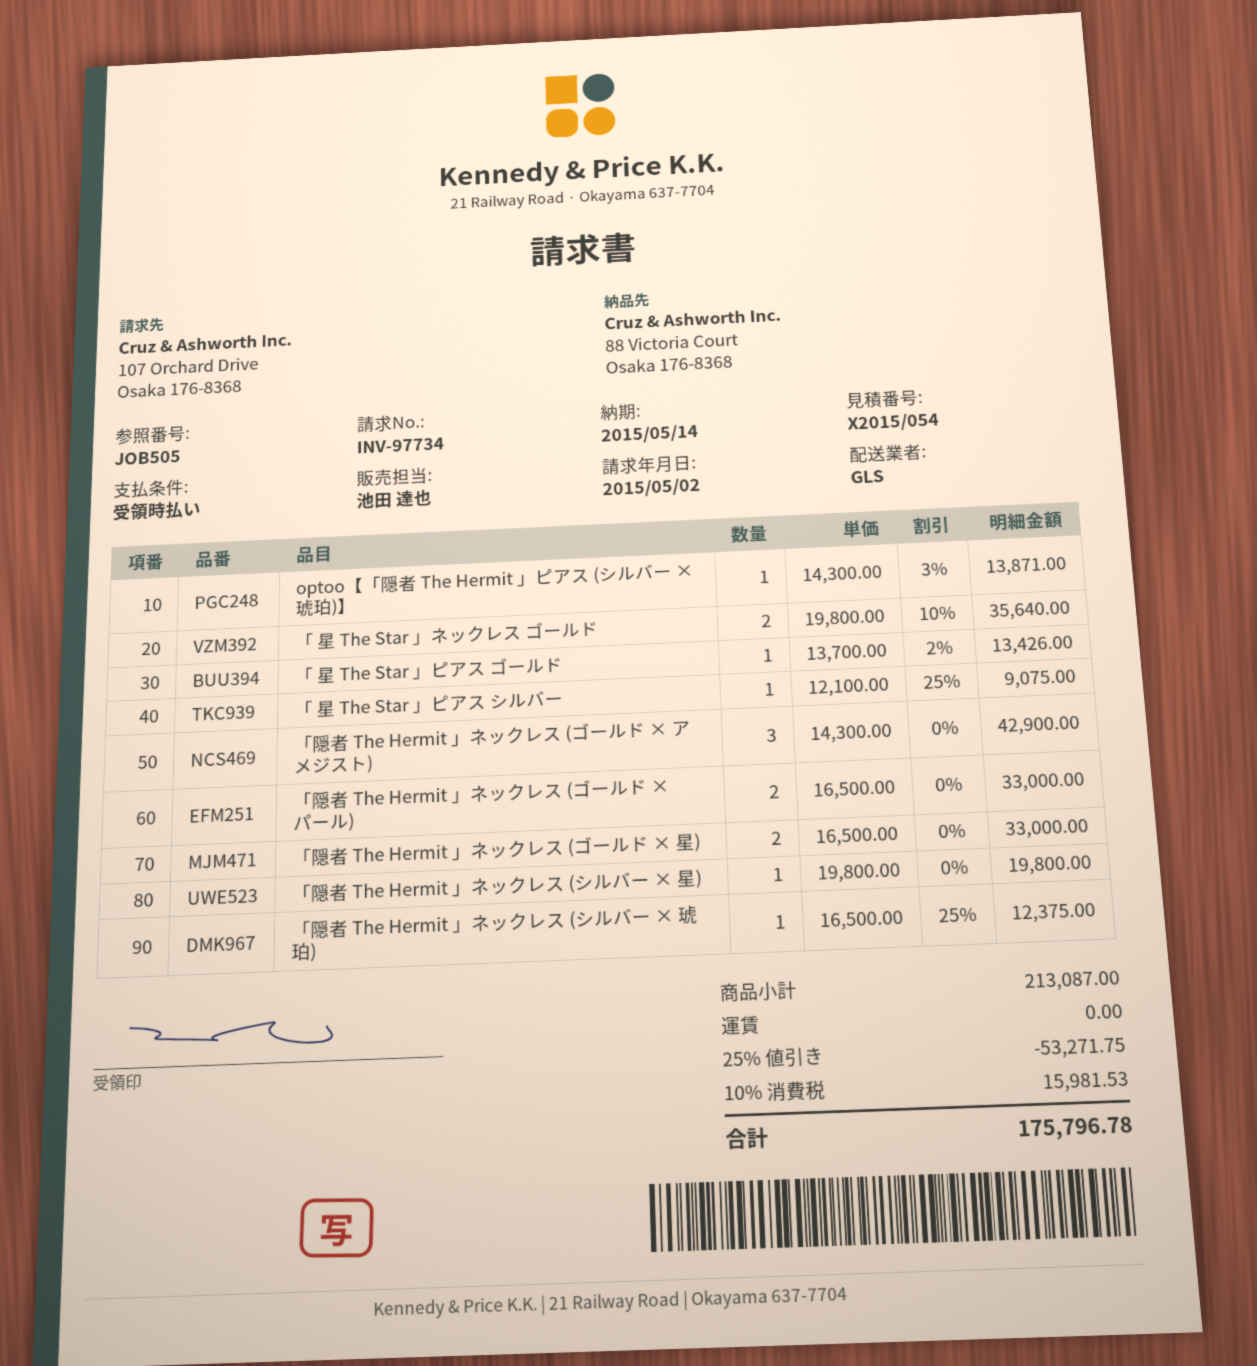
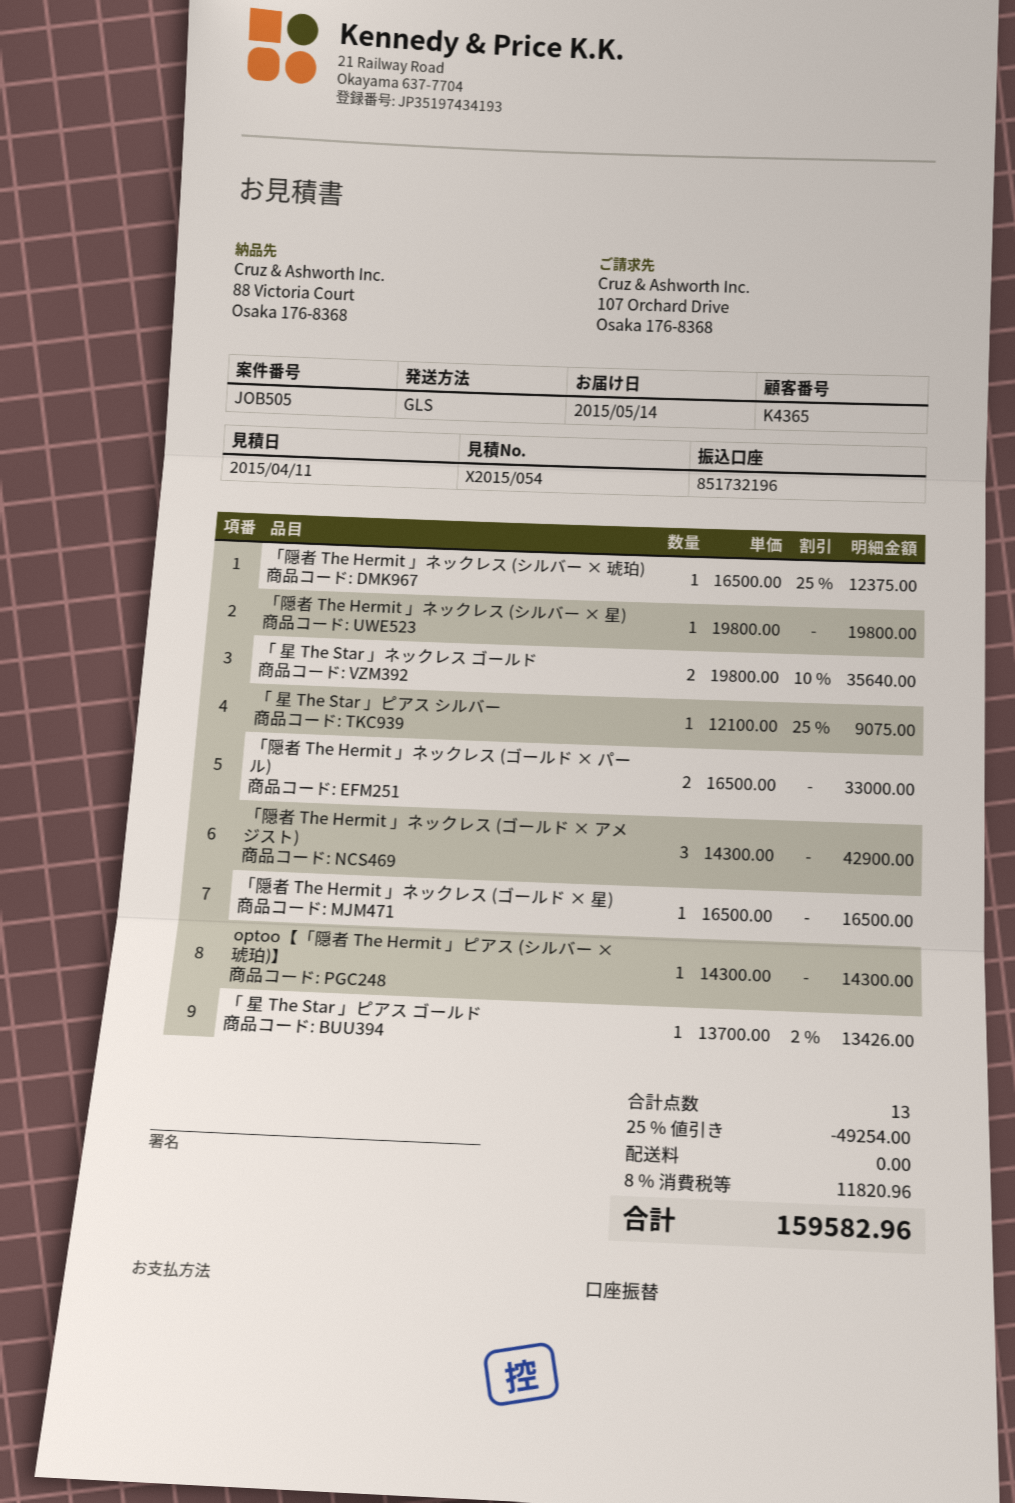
optoo【「隠者 The Hermit 」ピアス (シルバー × 琥珀)】: 1 x 14300.00 - 3% = 13871.00 -> 1 x 14300.00 = 14300.00
「隠者 The Hermit 」ネックレス (ゴールド × 星): 2 x 16500.00 = 33000.00 -> 1 x 16500.00 = 16500.00
discount: 25% = 53271.75 -> 25% = 49254.00
tax: 10% = 15981.53 -> 8% = 11820.96
total: 175796.78 -> 159582.96

